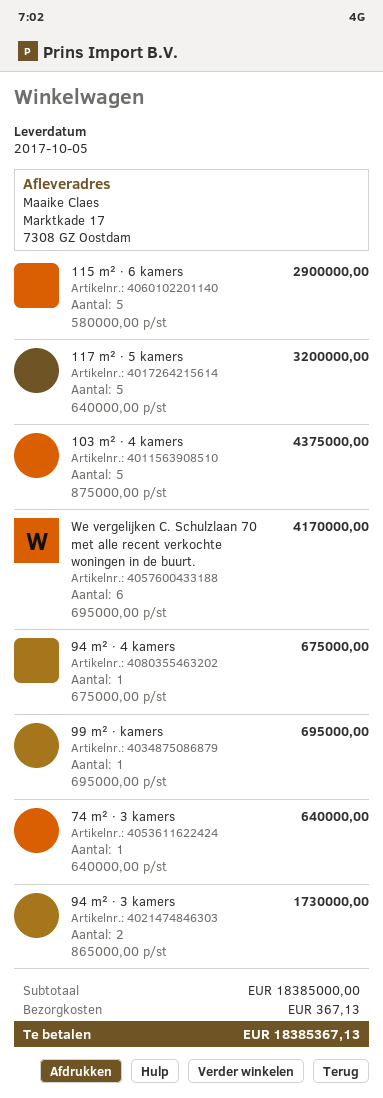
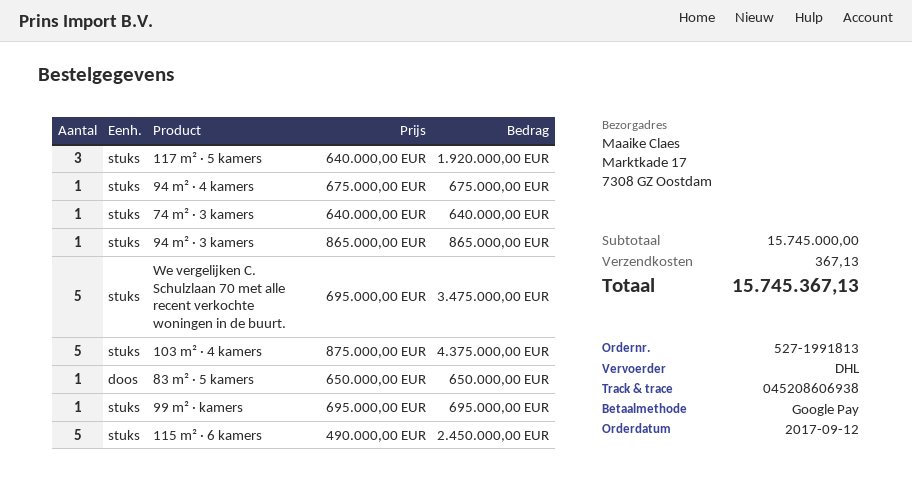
115 m² · 6 kamers: 5 x 580000.00 = 2900000.00 -> 5 x 490000.00 = 2450000.00
117 m² · 5 kamers: 5 x 640000.00 = 3200000.00 -> 3 x 640000.00 = 1920000.00
We vergelijken C. Schulzlaan 70 met alle recent verkochte woningen in de buurt.: 6 x 695000.00 = 4170000.00 -> 5 x 695000.00 = 3475000.00
94 m² · 3 kamers: 2 x 865000.00 = 1730000.00 -> 1 x 865000.00 = 865000.00
83 m² · 5 kamers: none -> 1 x 650000.00 = 650000.00
subtotal: 18385000.00 -> 15745000.00
total: 18385367.13 -> 15745367.13

